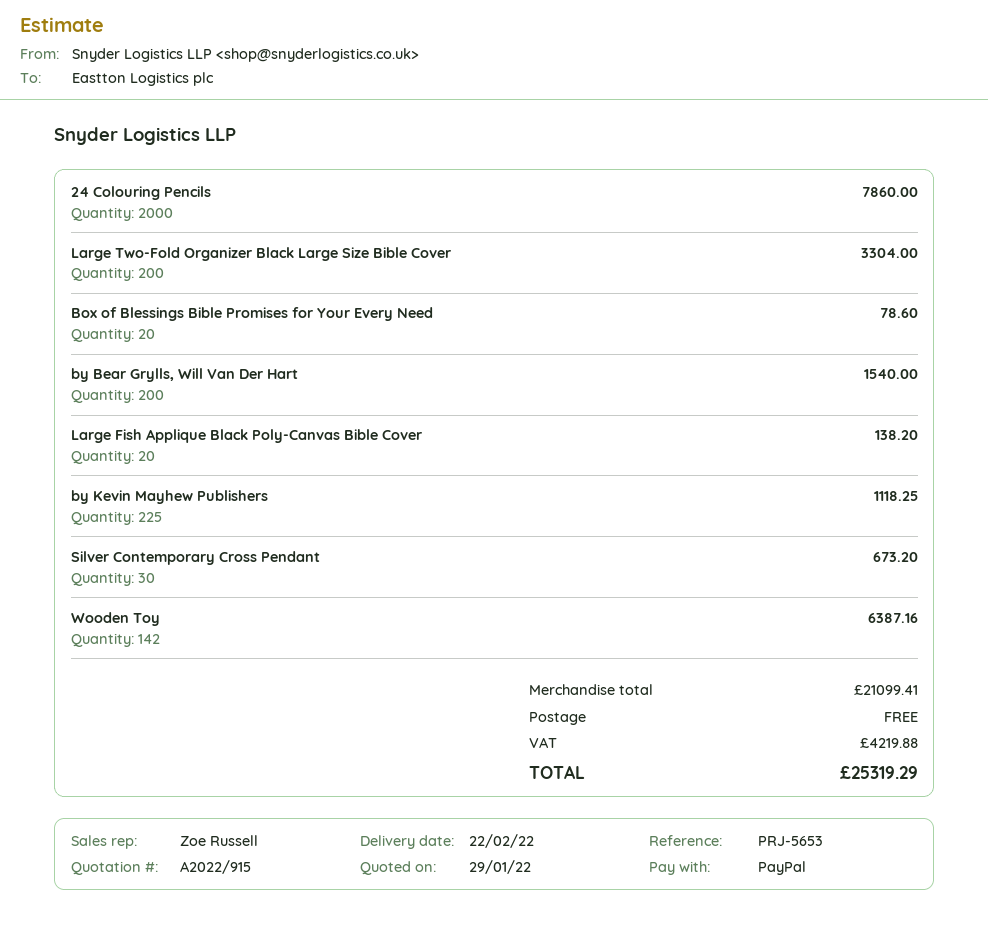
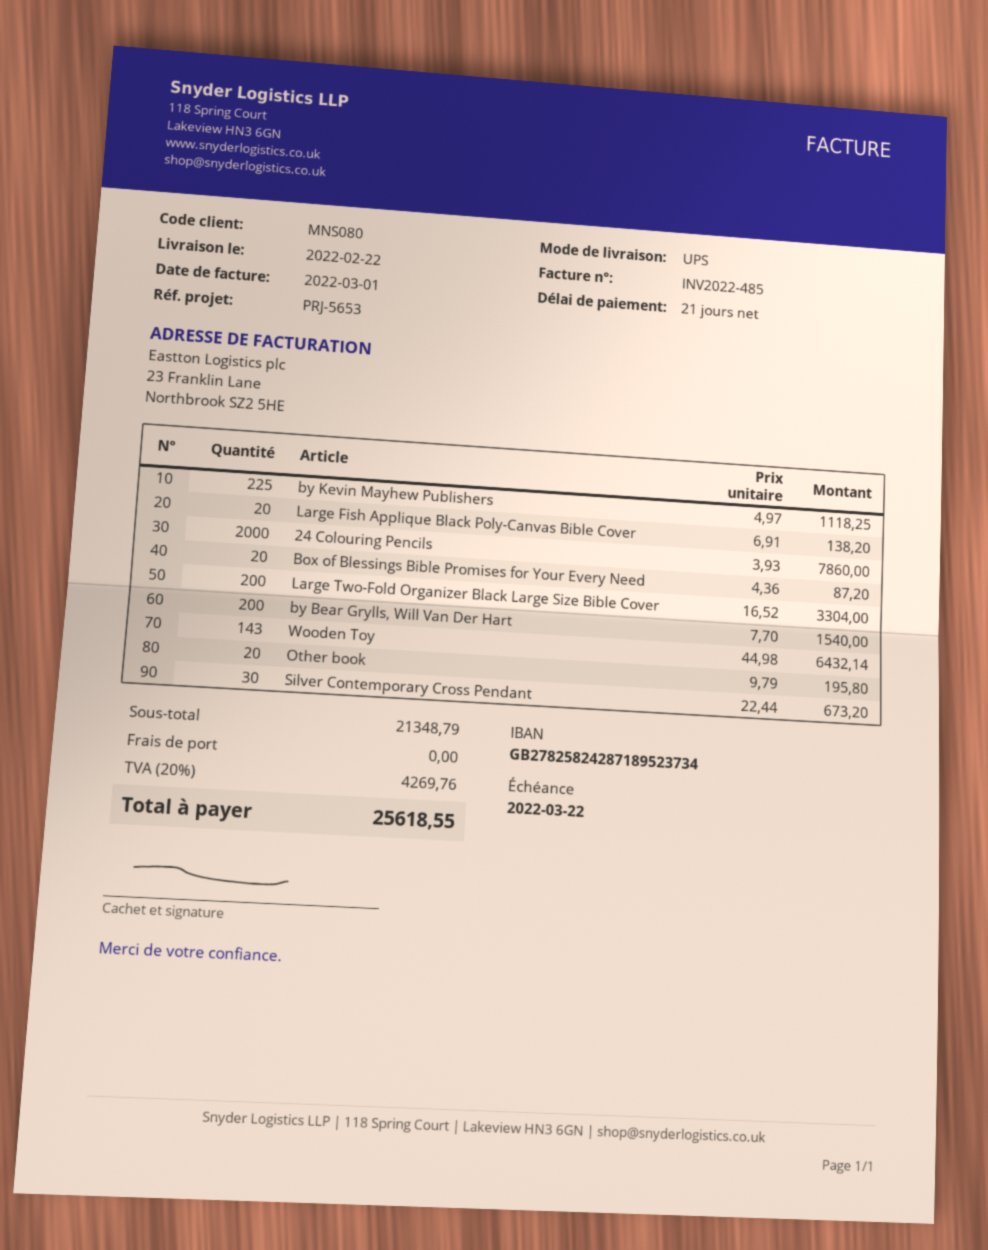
Box of Blessings Bible Promises for Your Every Need: 20 for 78.60 -> 20 for 87.20
Wooden Toy: 142 for 6387.16 -> 143 for 6432.14
Other book: none -> 20 for 195.80
subtotal: 21099.41 -> 21348.79
tax: 4219.88 -> 4269.76
total: 25319.29 -> 25618.55

